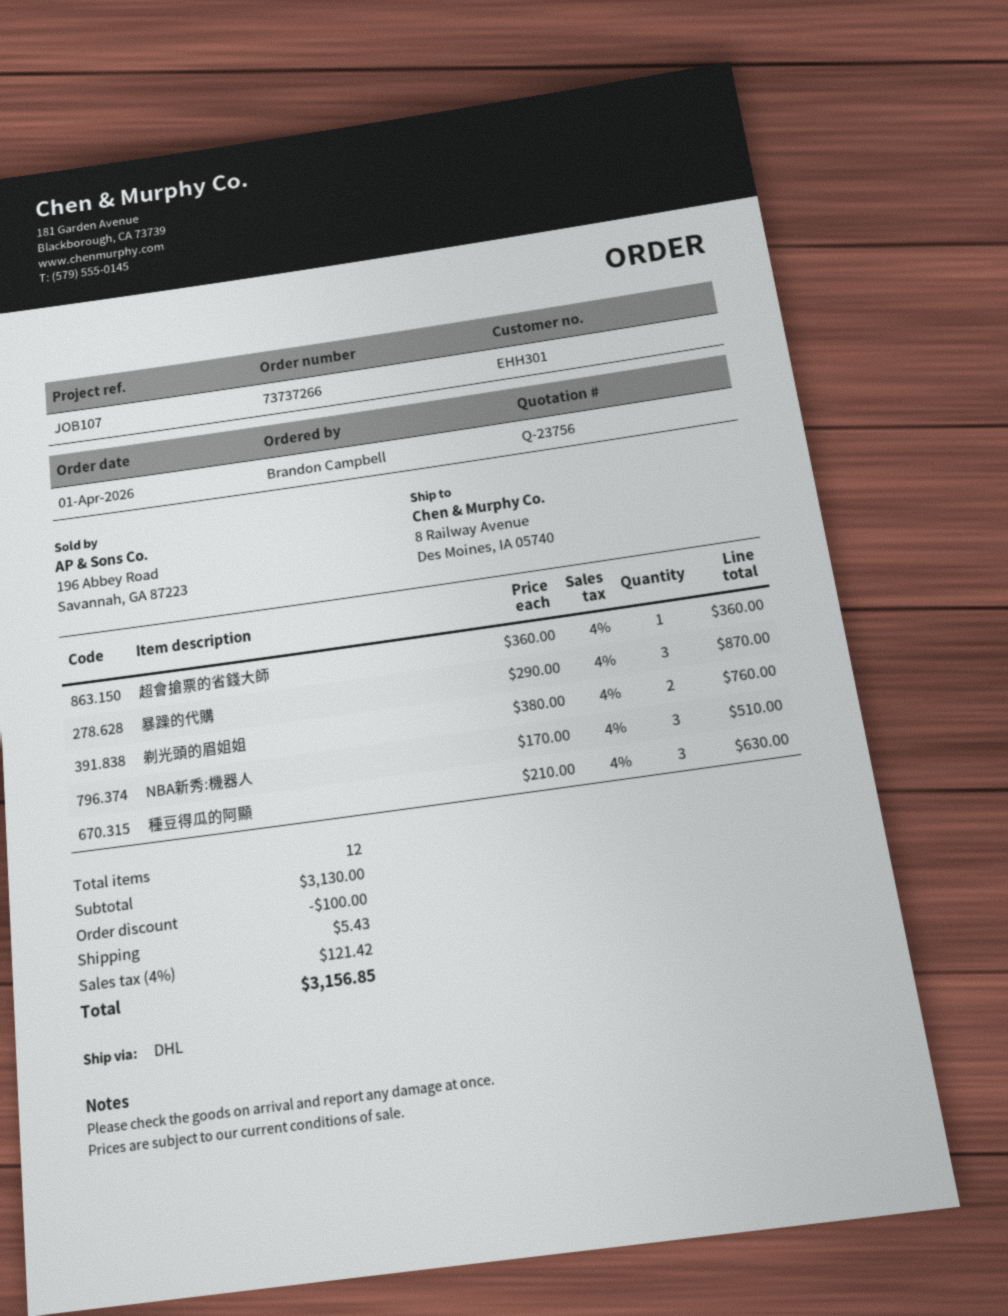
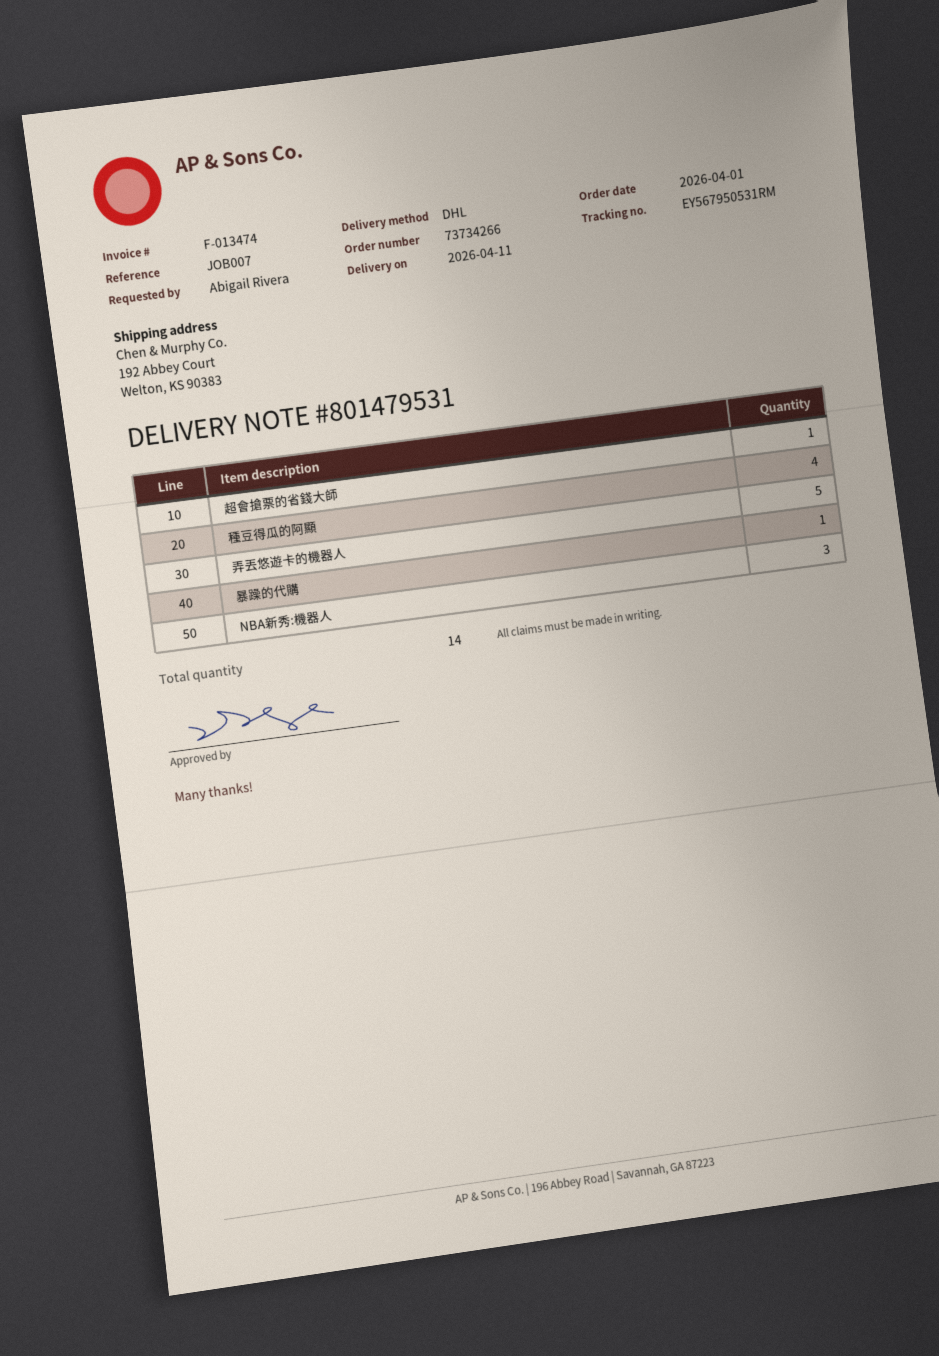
order number: 73737266 -> 73734266
reference: JOB107 -> JOB007
ordered by: Brandon Campbell -> Abigail Rivera
ship to: 8 Railway Avenue, Des Moines, IA 05740 -> 192 Abbey Court, Welton, KS 90383
暴躁的代購: 3 -> 1
剃光頭的眉姐姐: 2 -> none
種豆得瓜的阿顯: 3 -> 4
弄丟悠遊卡的機器人: none -> 5
total quantity: 12 -> 14

